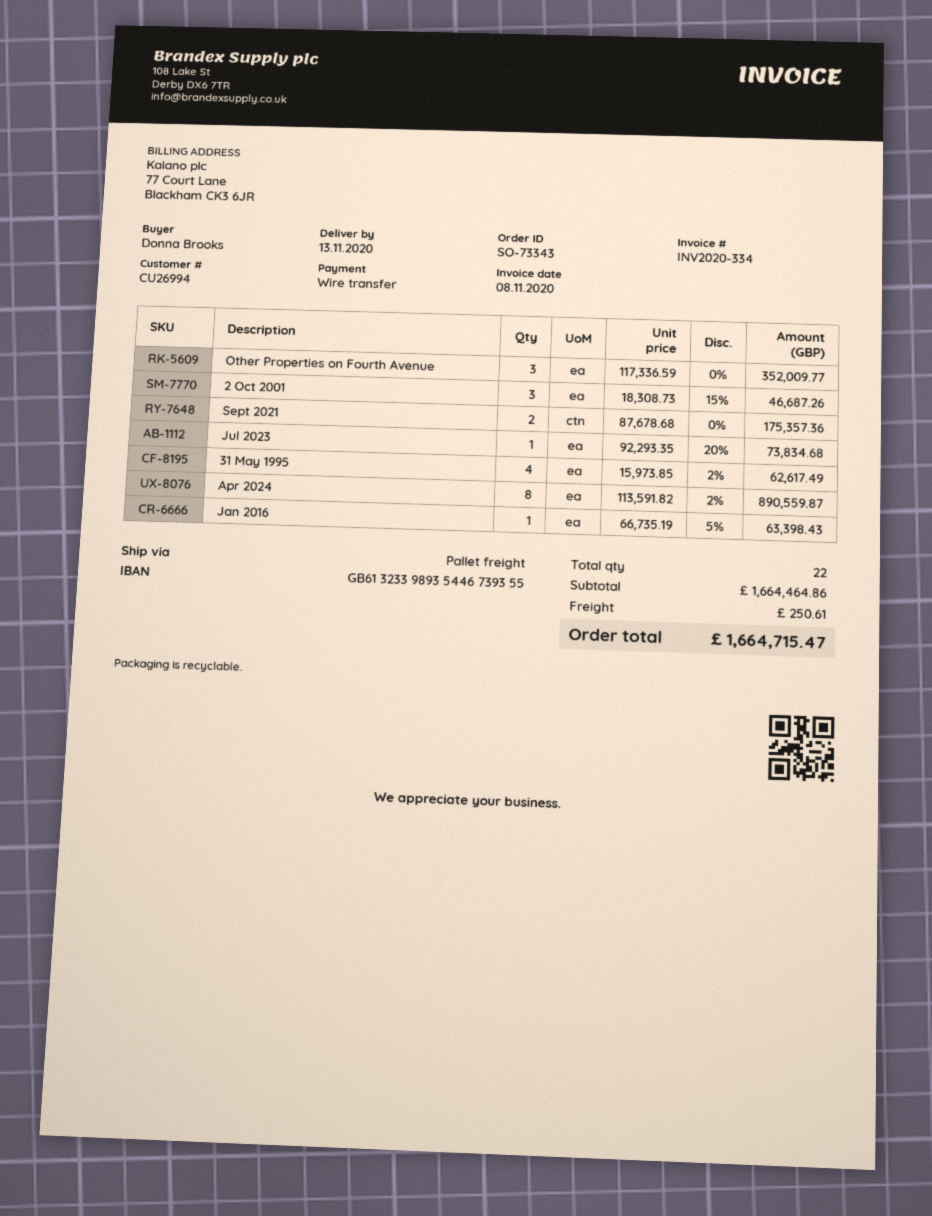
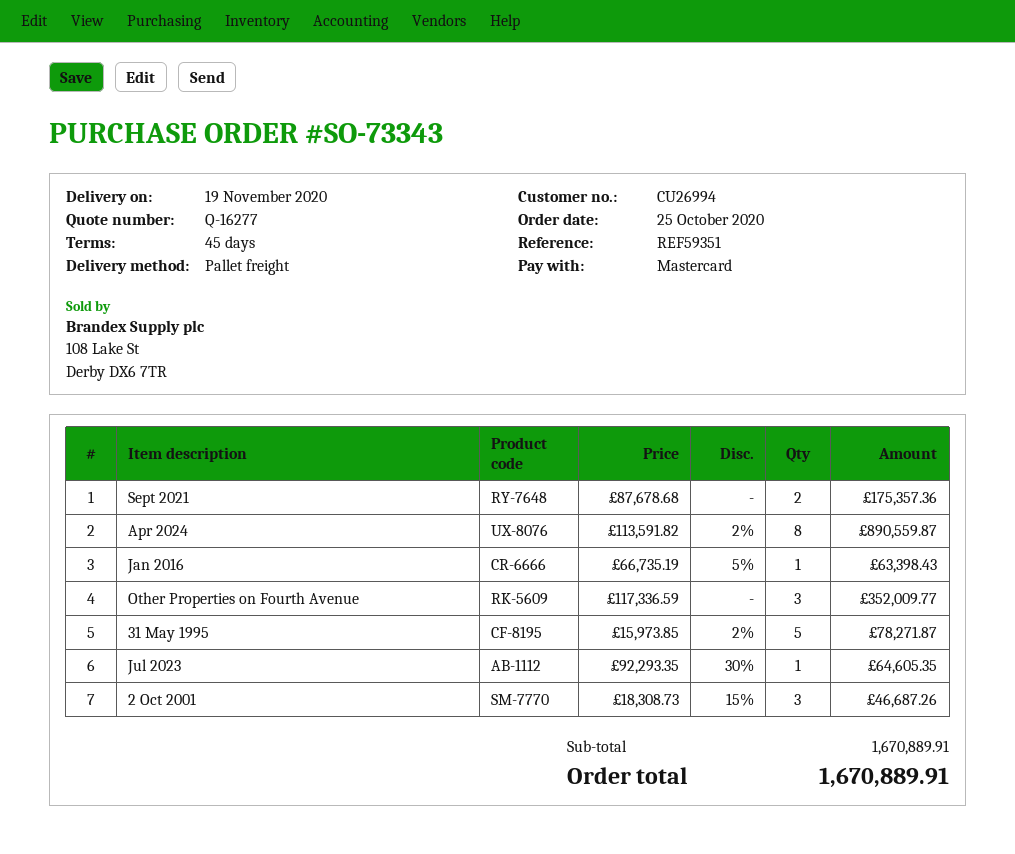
delivery date: 2020-11-13 -> 2020-11-19
payment method: bank transfer -> Mastercard
Jul 2023: 1 x 92293.35 - 20% = 73834.68 -> 1 x 92293.35 - 30% = 64605.35
31 May 1995: 4 x 15973.85 - 2% = 62617.49 -> 5 x 15973.85 - 2% = 78271.87
subtotal: 1664464.86 -> 1670889.91
shipping: 250.61 -> none
total: 1664715.47 -> 1670889.91

